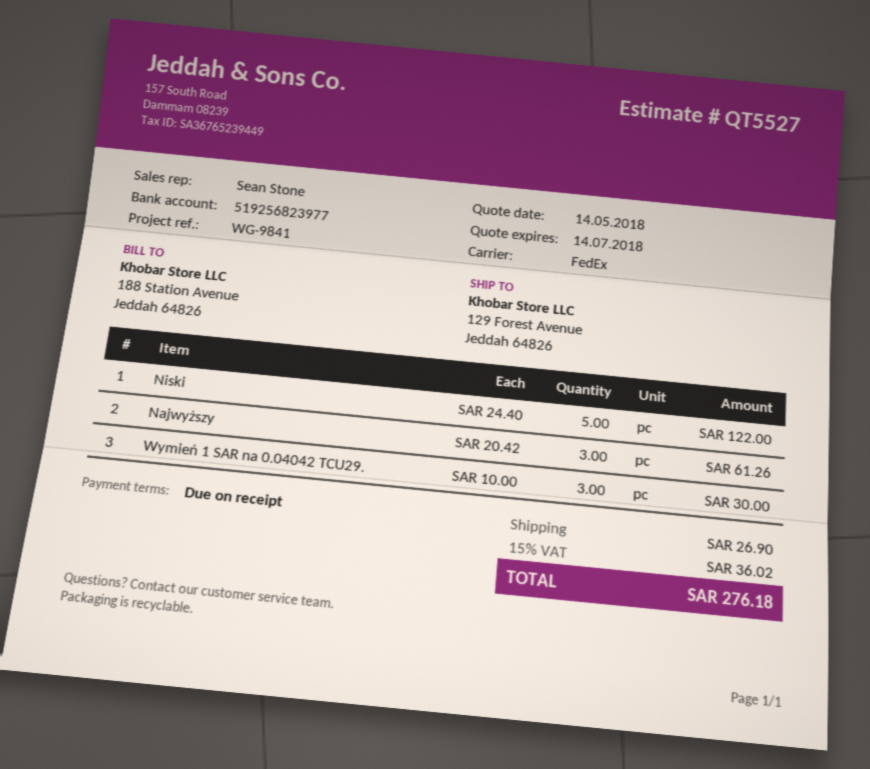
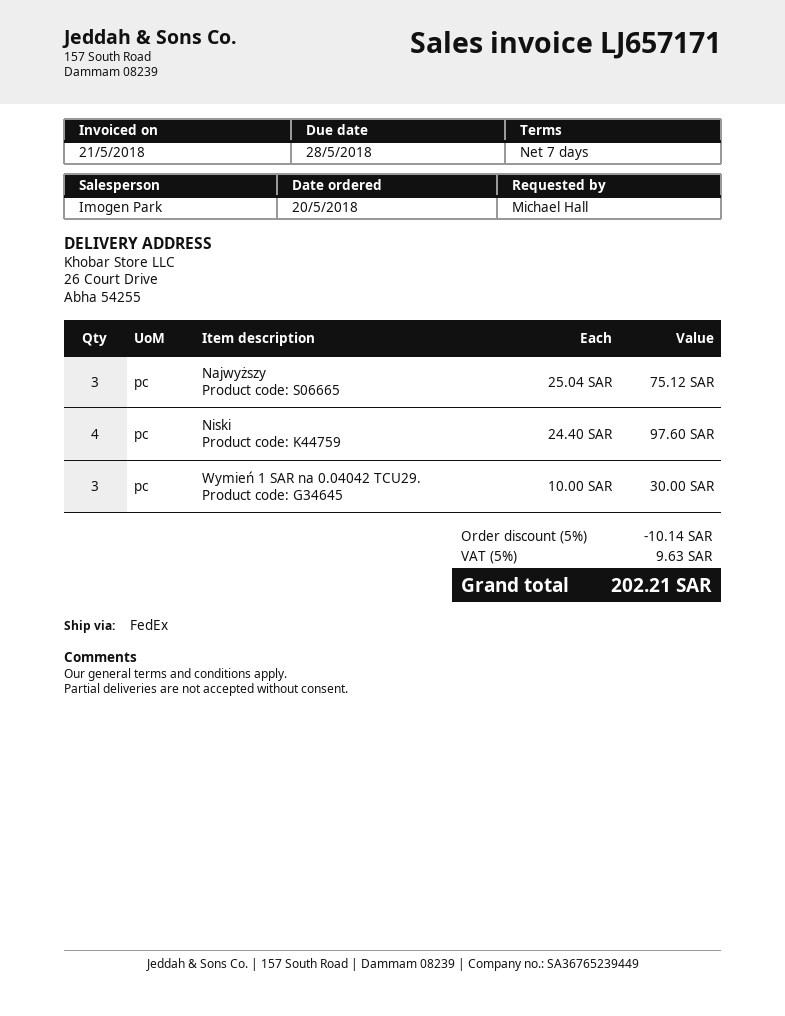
payment terms: on receipt -> 7 days
sales rep: Sean Stone -> Imogen Park
ship to: 129 Forest Avenue, Jeddah 64826 -> 26 Court Drive, Abha 54255
Niski: 5 x 24.40 = 122.00 -> 4 x 24.40 = 97.60
Najwyższy: 3 x 20.42 = 61.26 -> 3 x 25.04 = 75.12
discount: none -> 5% = 10.14
shipping: 26.90 -> none
tax: 15% = 36.02 -> 5% = 9.63
total: 276.18 -> 202.21

